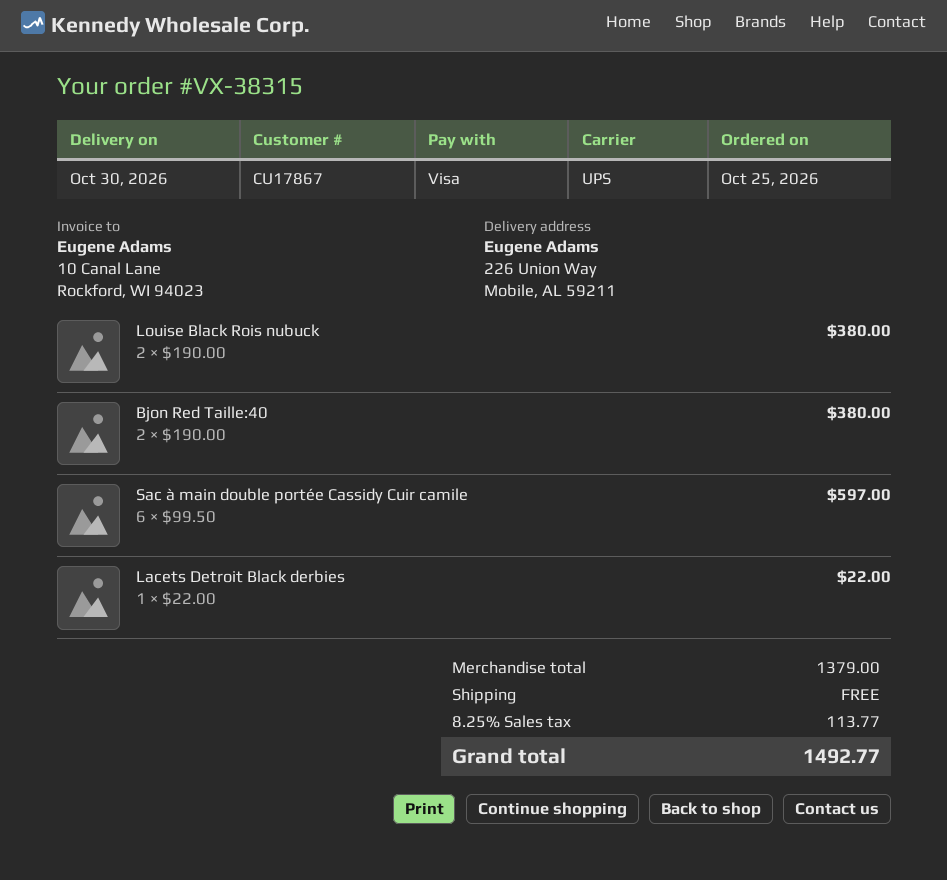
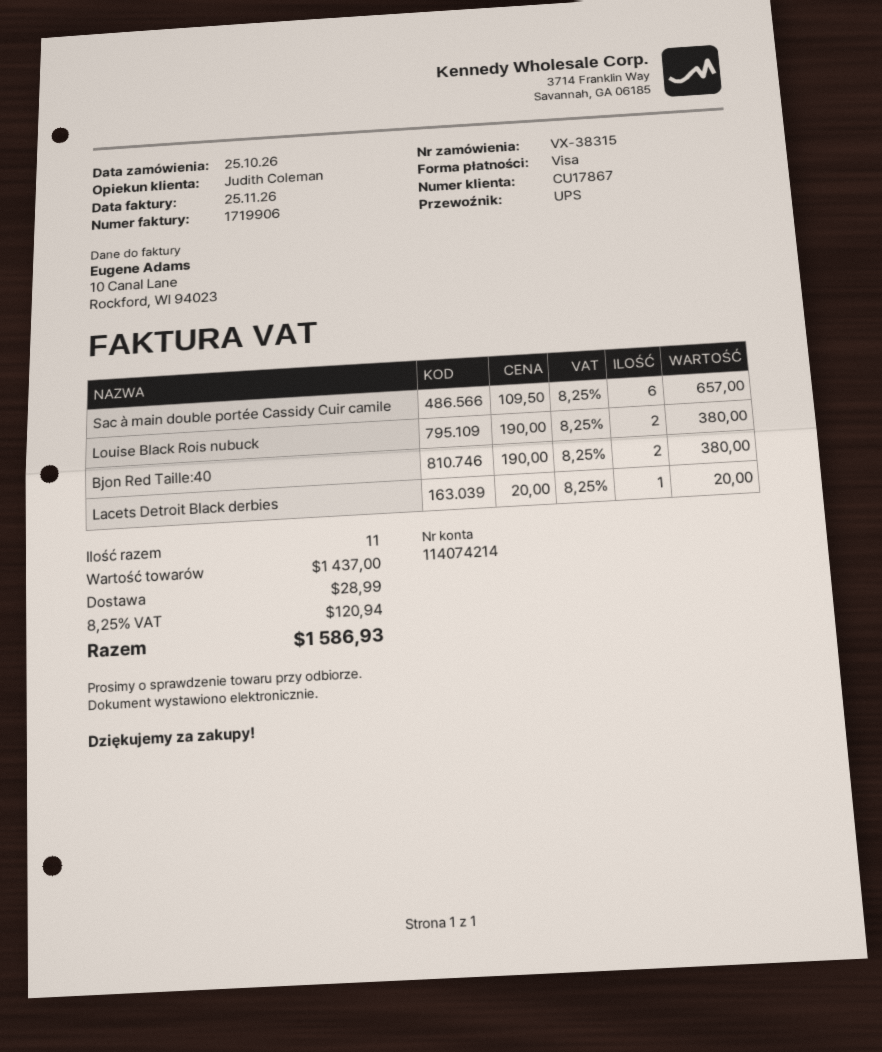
Sac à main double portée Cassidy Cuir camile: 6 x 99.50 = 597.00 -> 6 x 109.50 = 657.00
Lacets Detroit Black derbies: 1 x 22.00 = 22.00 -> 1 x 20.00 = 20.00
subtotal: 1379.00 -> 1437.00
shipping: 0.00 -> 28.99
tax: 8.25% = 113.77 -> 8.25% = 120.94
total: 1492.77 -> 1586.93

